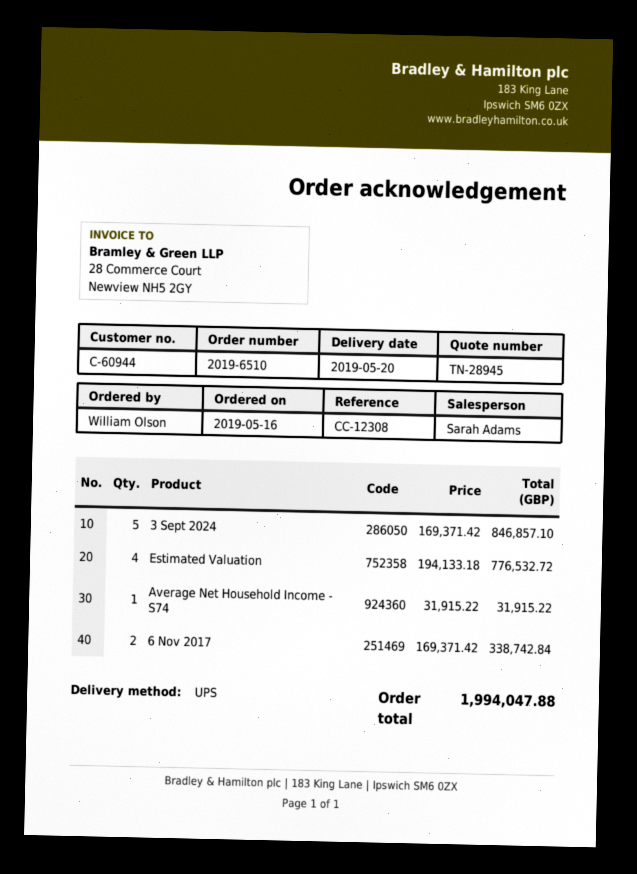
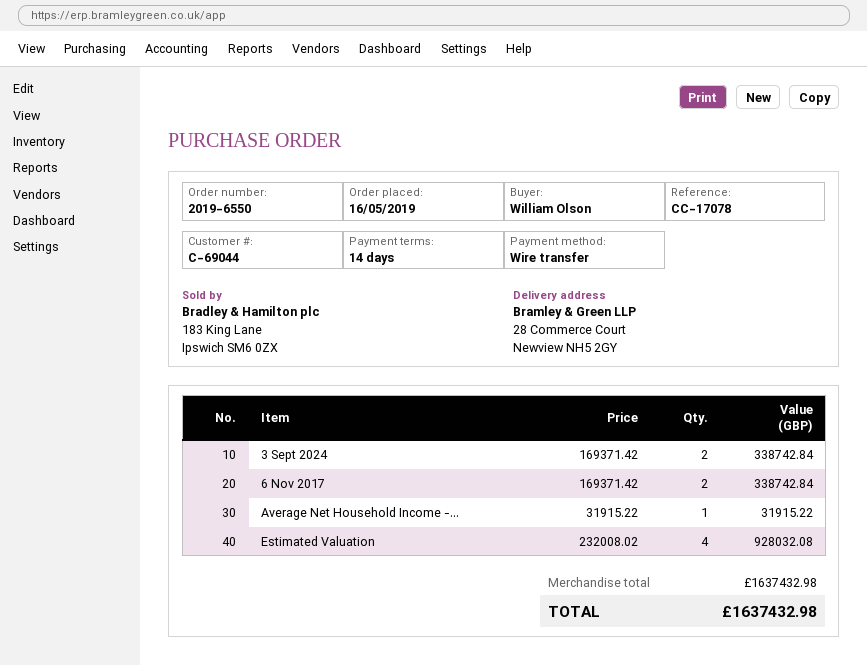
order number: 2019-6510 -> 2019-6550
customer number: C-60944 -> C-69044
reference: CC-12308 -> CC-17078
3 Sept 2024: 5 x 169371.42 = 846857.10 -> 2 x 169371.42 = 338742.84
Estimated Valuation: 4 x 194133.18 = 776532.72 -> 4 x 232008.02 = 928032.08
total: 1994047.88 -> 1637432.98

